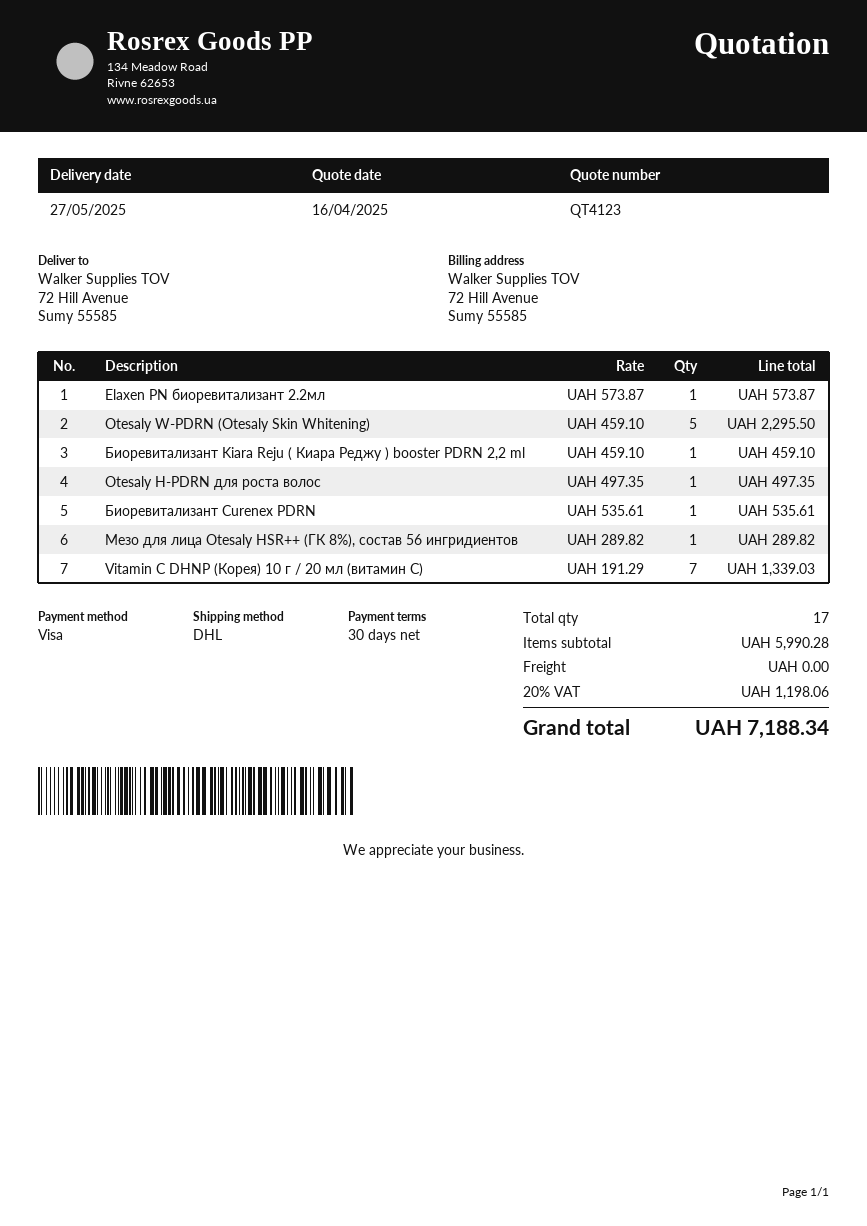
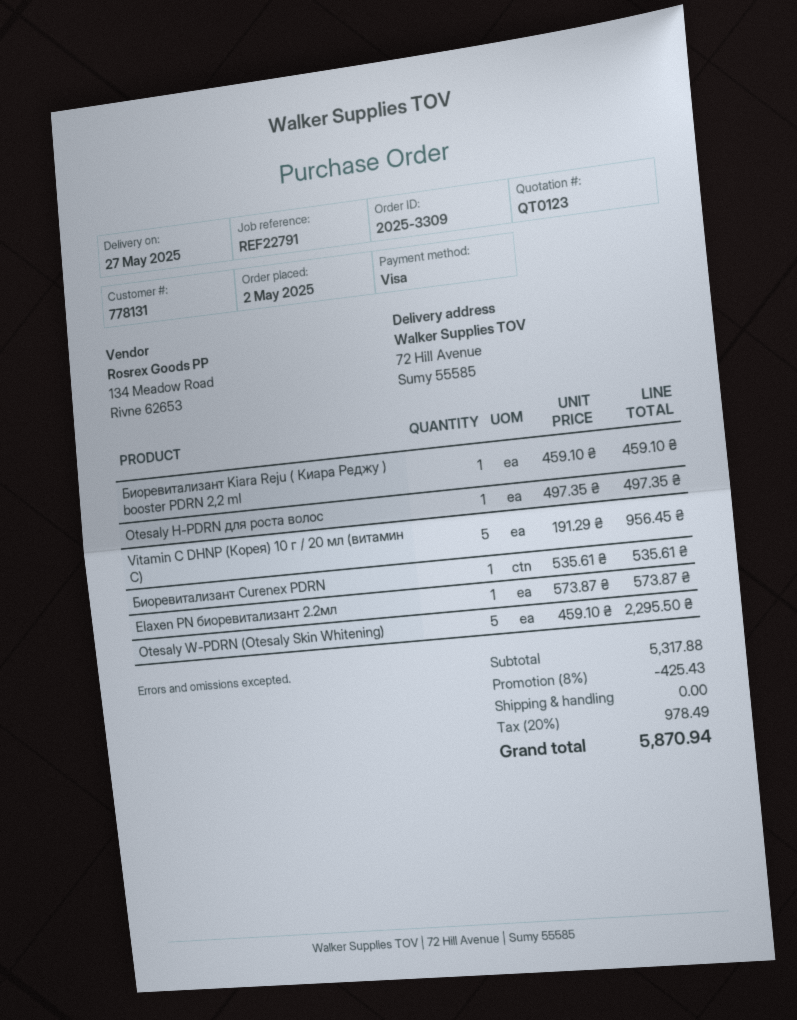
quote number: QT4123 -> QT0123
Мезо для лица Otesaly HSR++ (ГК 8%), состав 56 ингридиентов: 1 x 289.82 = 289.82 -> none
Vitamin C DHNP (Корея) 10 г / 20 мл (витамин С): 7 x 191.29 = 1339.03 -> 5 x 191.29 = 956.45
subtotal: 5990.28 -> 5317.88
discount: none -> 8% = 425.43
tax: 20% = 1198.06 -> 20% = 978.49
total: 7188.34 -> 5870.94

